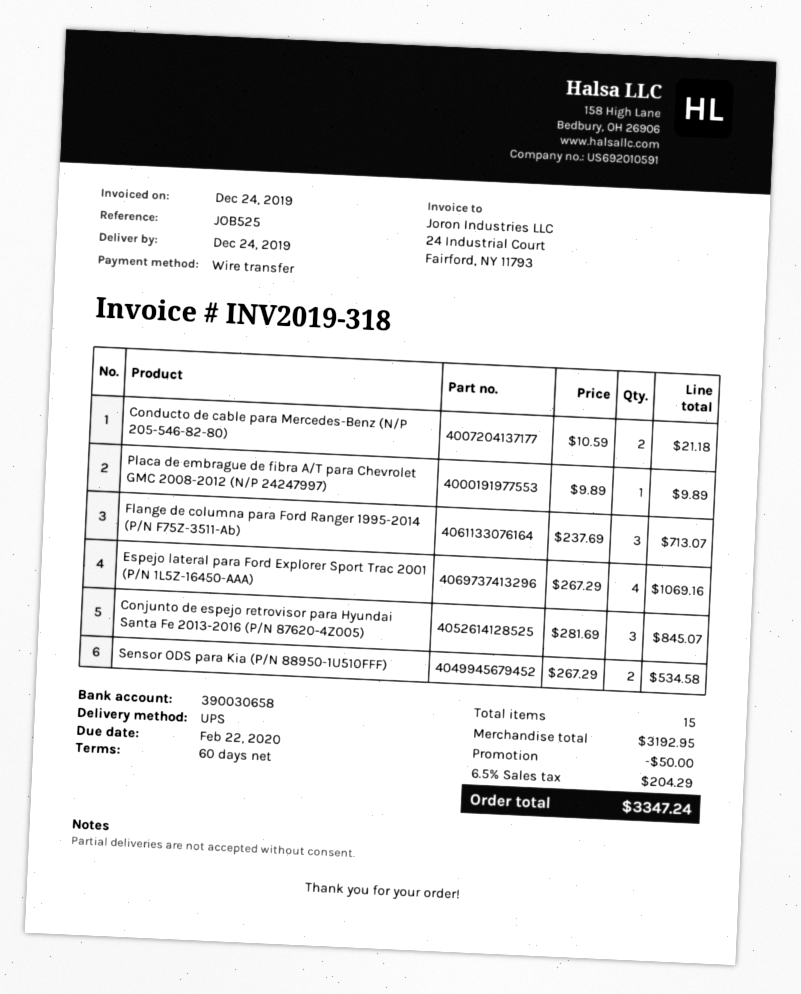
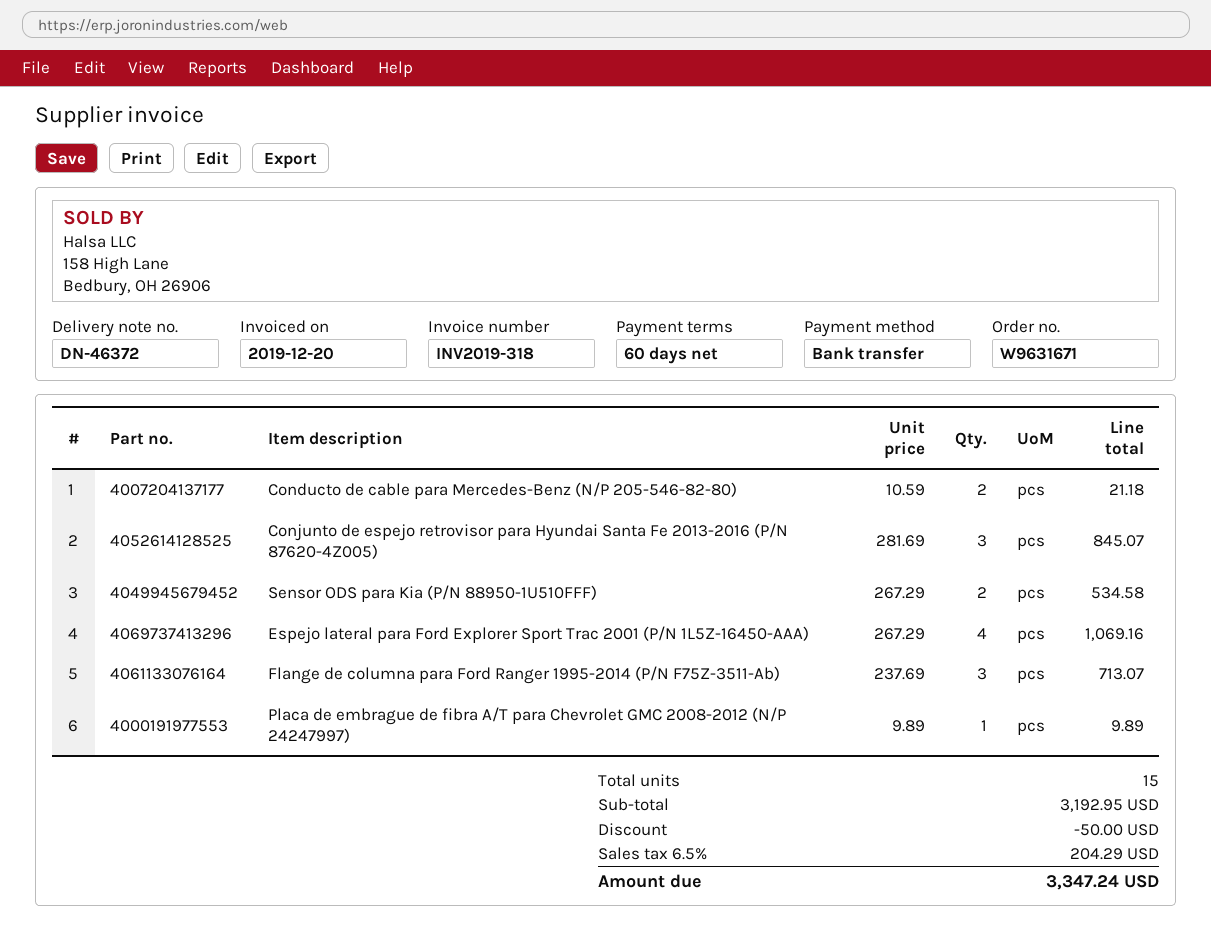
invoice date: 2019-12-24 -> 2019-12-20

